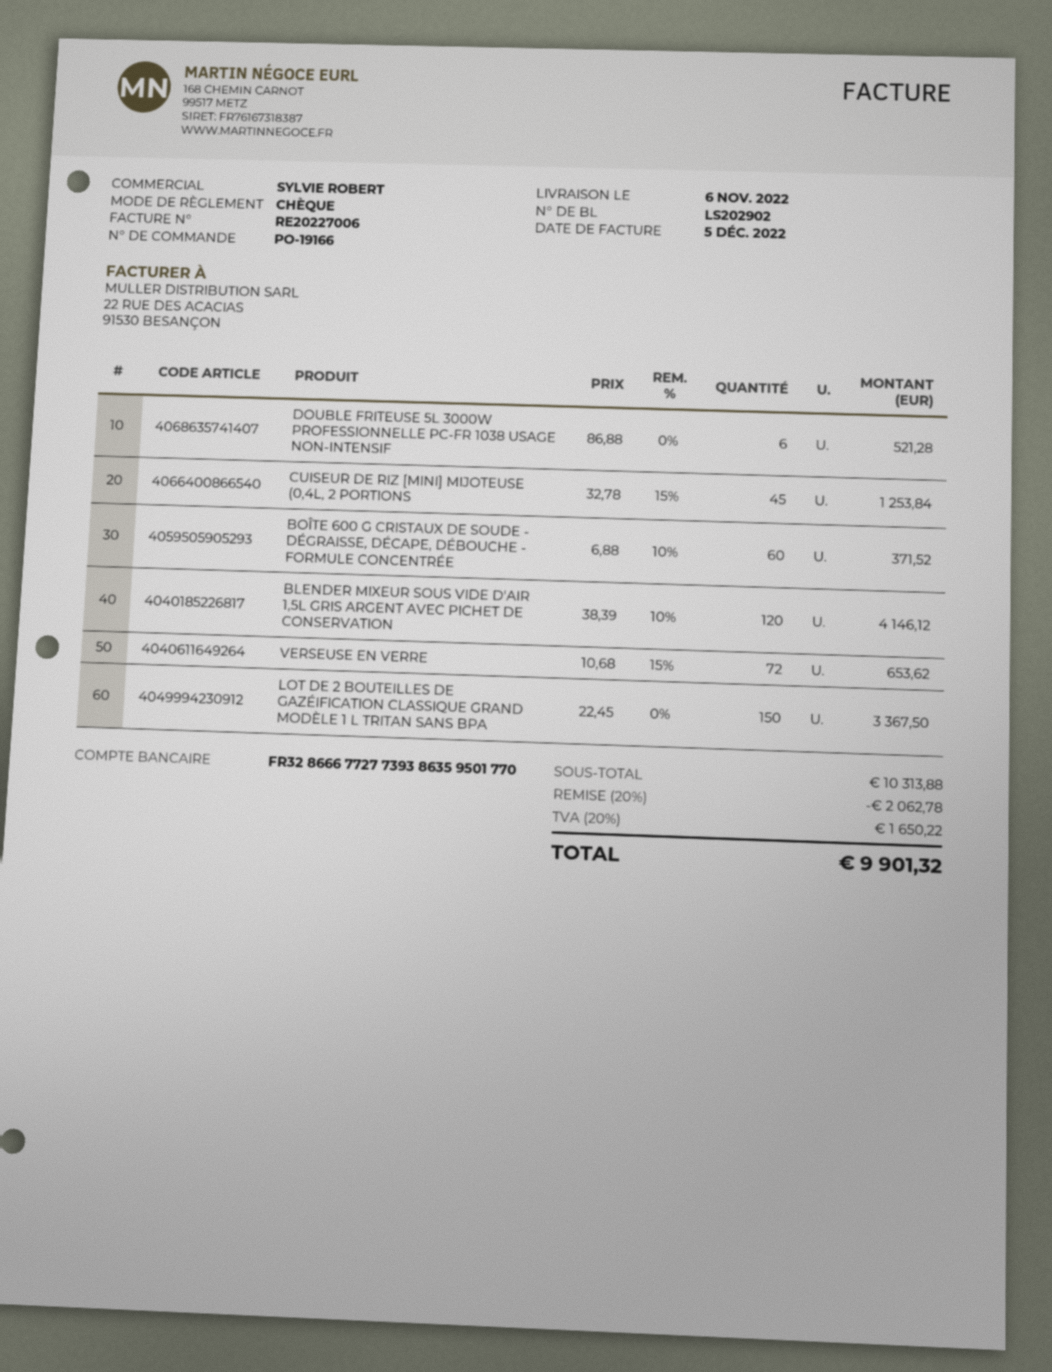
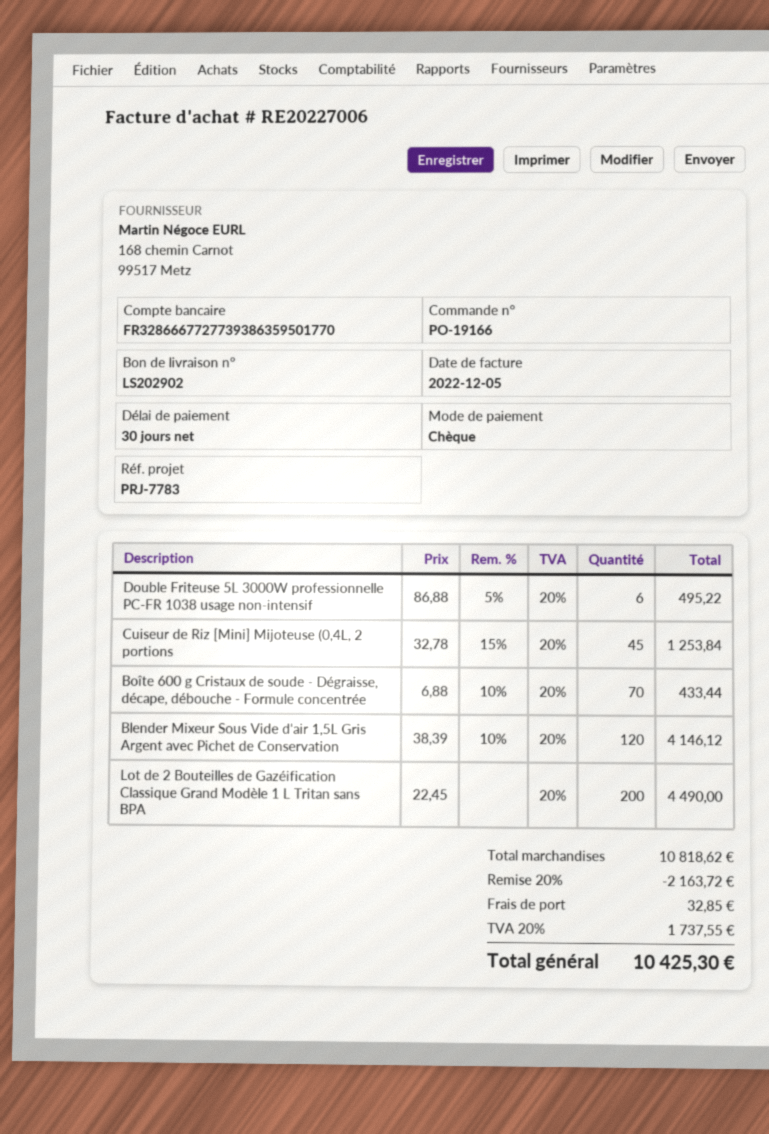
DOUBLE FRITEUSE 5L 3000W PROFESSIONNELLE PC-FR 1038 USAGE NON-INTENSIF: 6 x 86.88 = 521.28 -> 6 x 86.88 - 5% = 495.22
BOÎTE 600 G CRISTAUX DE SOUDE - DÉGRAISSE, DÉCAPE, DÉBOUCHE - FORMULE CONCENTRÉE: 60 x 6.88 - 10% = 371.52 -> 70 x 6.88 - 10% = 433.44
VERSEUSE EN VERRE: 72 x 10.68 - 15% = 653.62 -> none
LOT DE 2 BOUTEILLES DE GAZÉIFICATION CLASSIQUE GRAND MODÈLE 1 L TRITAN SANS BPA: 150 x 22.45 = 3367.50 -> 200 x 22.45 = 4490.00
subtotal: 10313.88 -> 10818.62
discount: 20% = 2062.78 -> 20% = 2163.72
shipping: none -> 32.85
tax: 20% = 1650.22 -> 20% = 1737.55
total: 9901.32 -> 10425.30

